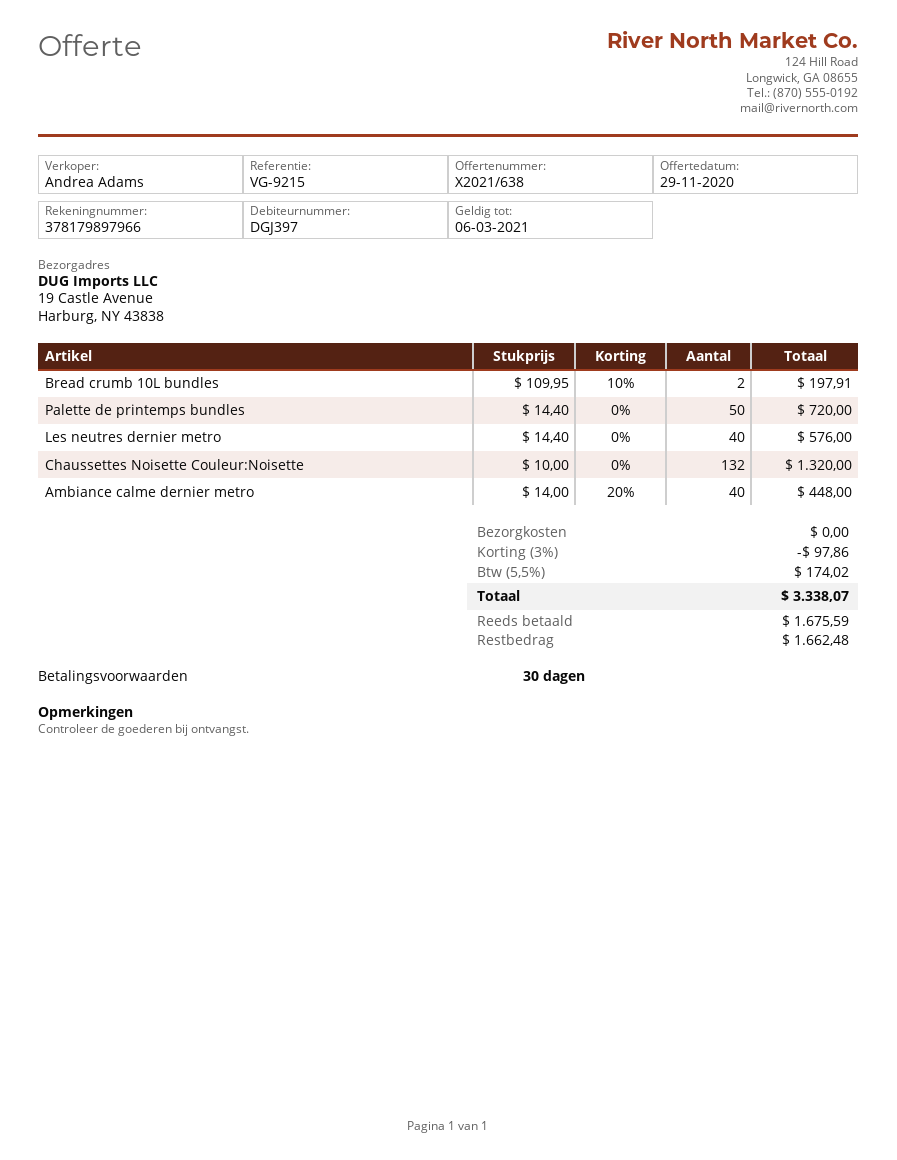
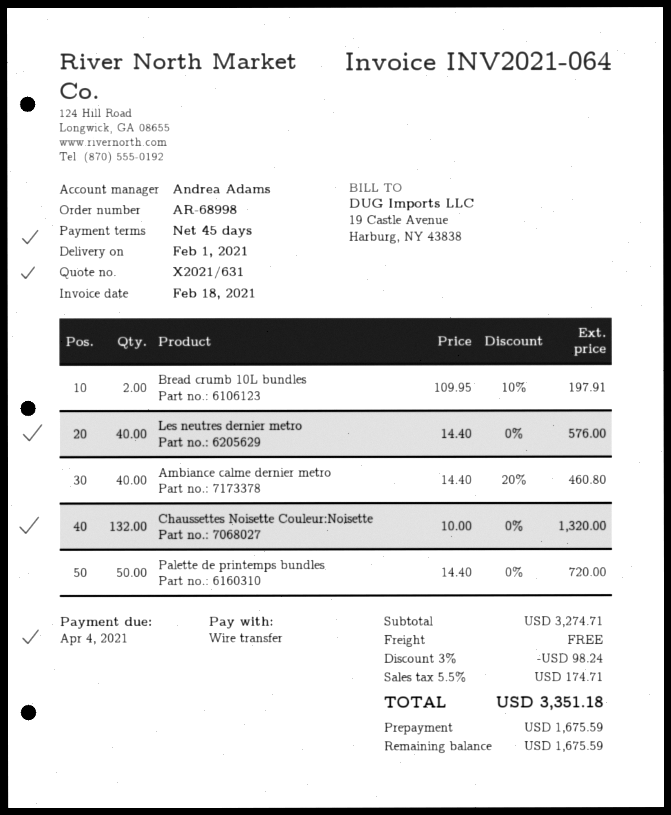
quote number: X2021/638 -> X2021/631
payment terms: 30 days -> 45 days
Ambiance calme dernier metro: 40 x 14.00 - 20% = 448.00 -> 40 x 14.40 - 20% = 460.80
discount: 3% = 97.86 -> 3% = 98.24
tax: 5.5% = 174.02 -> 5.5% = 174.71
total: 3338.07 -> 3351.18
balance: 1662.48 -> 1675.59

